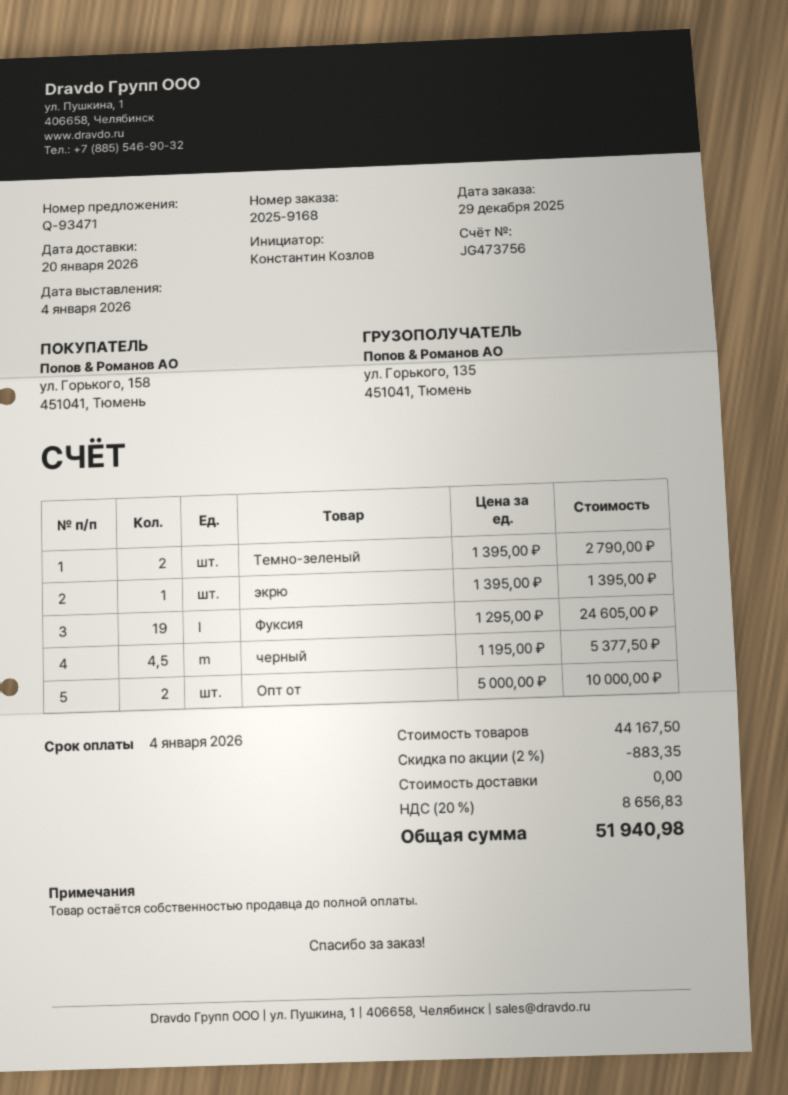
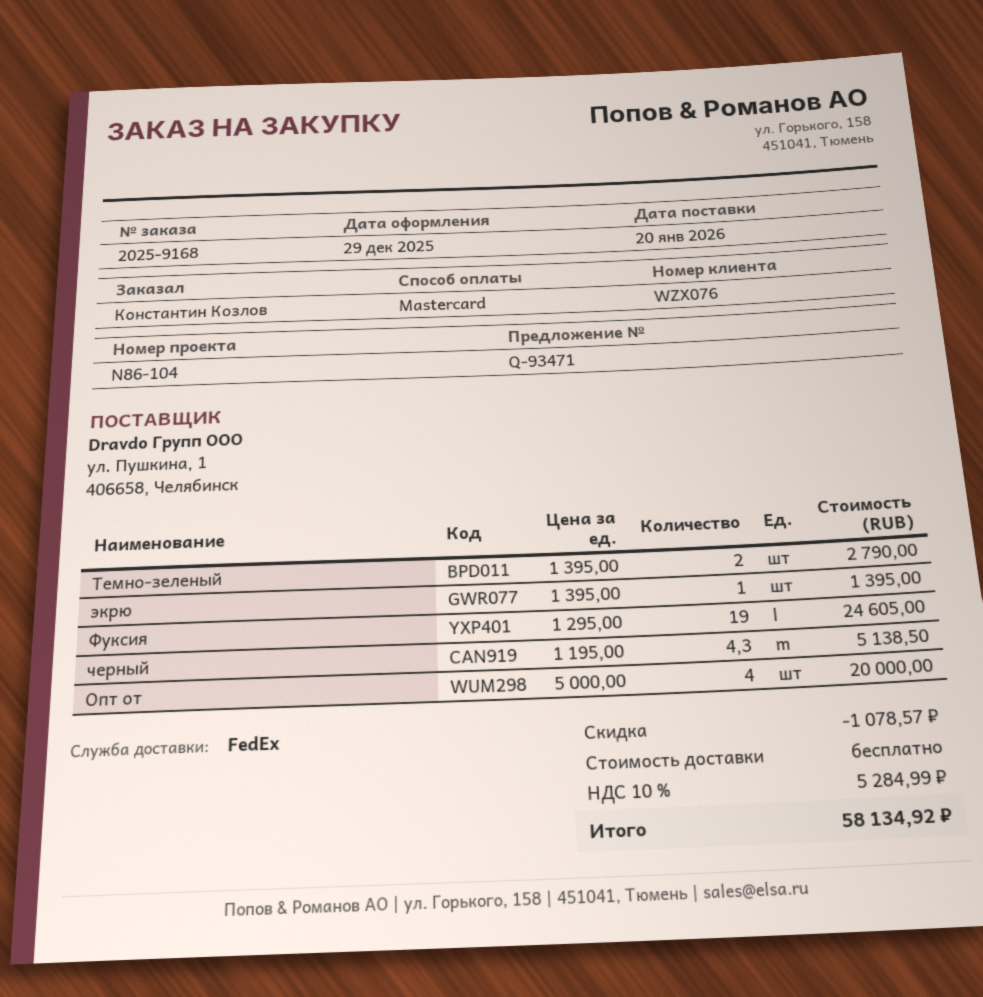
черный: 4.5 x 1195.00 = 5377.50 -> 4.3 x 1195.00 = 5138.50
Опт от: 2 x 5000.00 = 10000.00 -> 4 x 5000.00 = 20000.00
discount: 883.35 -> 1078.57
tax: 20% = 8656.83 -> 10% = 5284.99
total: 51940.98 -> 58134.92

